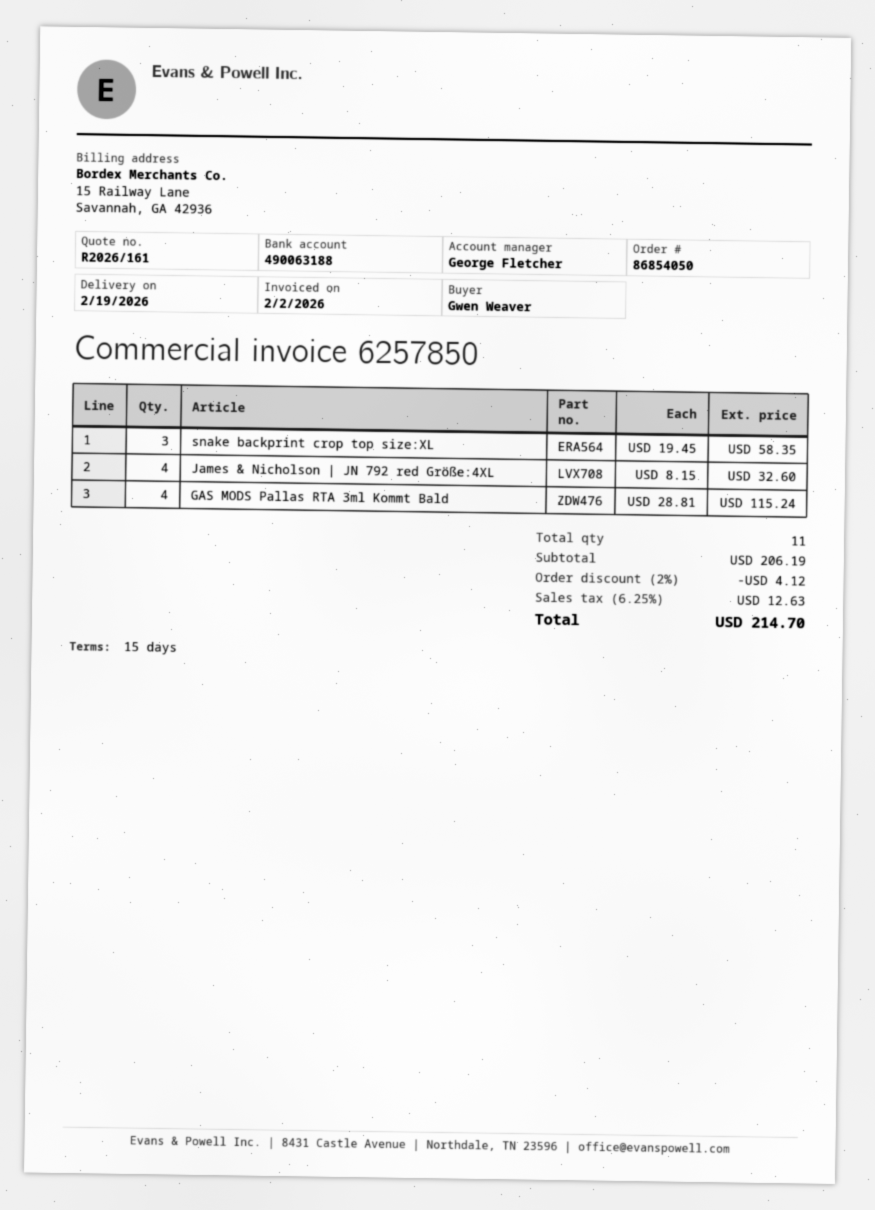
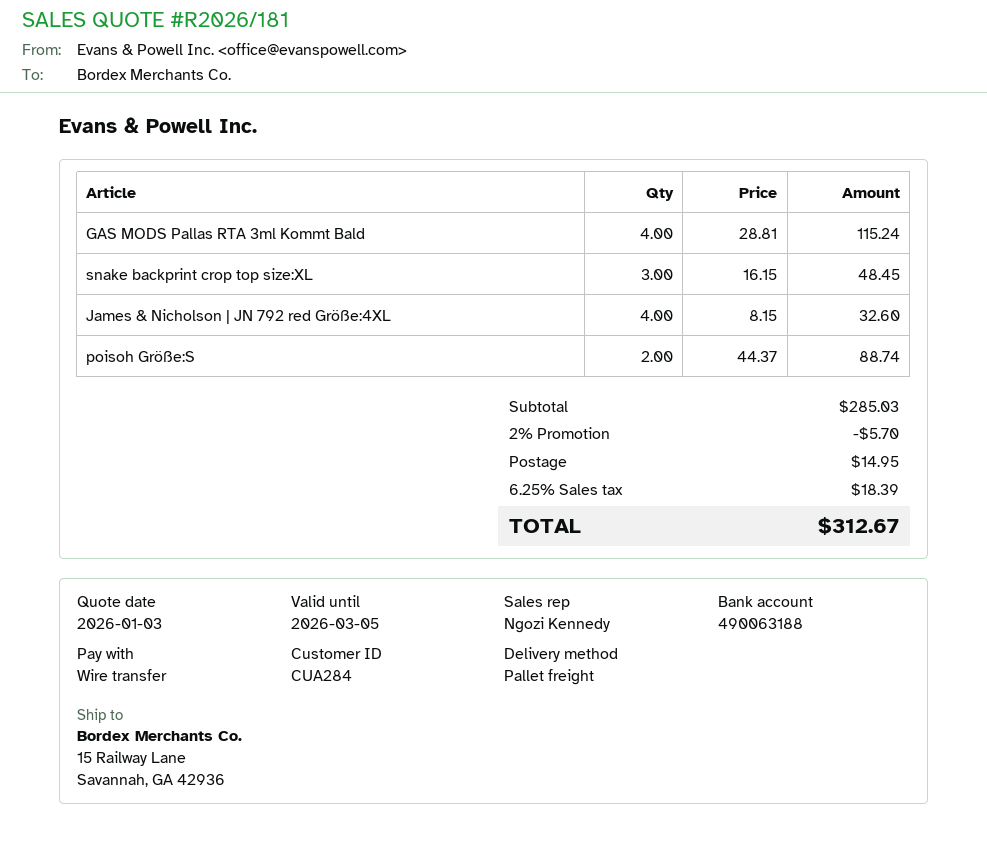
quote number: R2026/161 -> R2026/181
sales rep: George Fletcher -> Ngozi Kennedy
snake backprint crop top size:XL: 3 x 19.45 = 58.35 -> 3 x 16.15 = 48.45
poisoh Größe:S: none -> 2 x 44.37 = 88.74
subtotal: 206.19 -> 285.03
discount: 2% = 4.12 -> 2% = 5.70
shipping: none -> 14.95
tax: 6.25% = 12.63 -> 6.25% = 18.39
total: 214.70 -> 312.67

